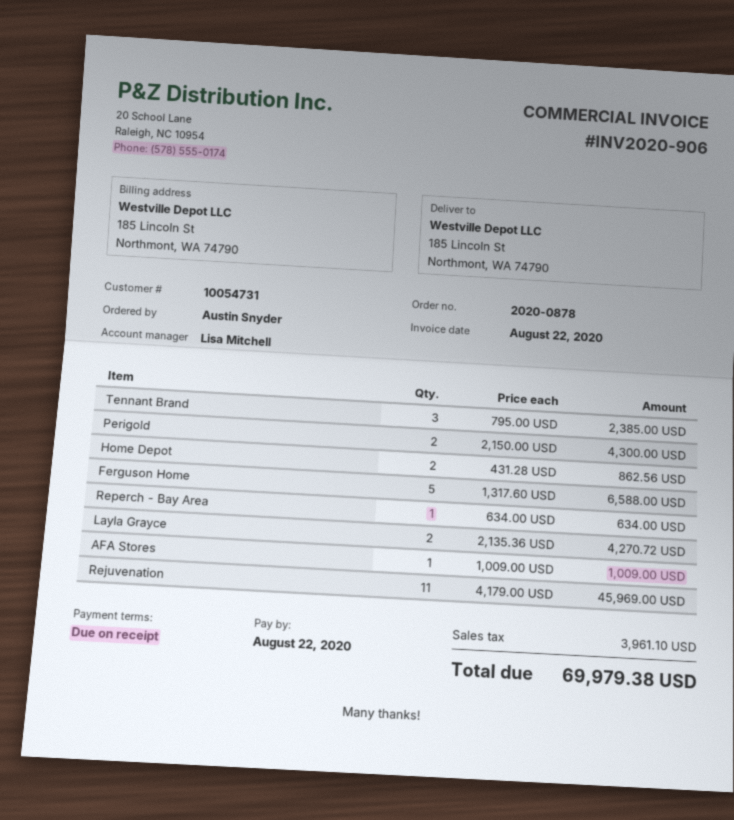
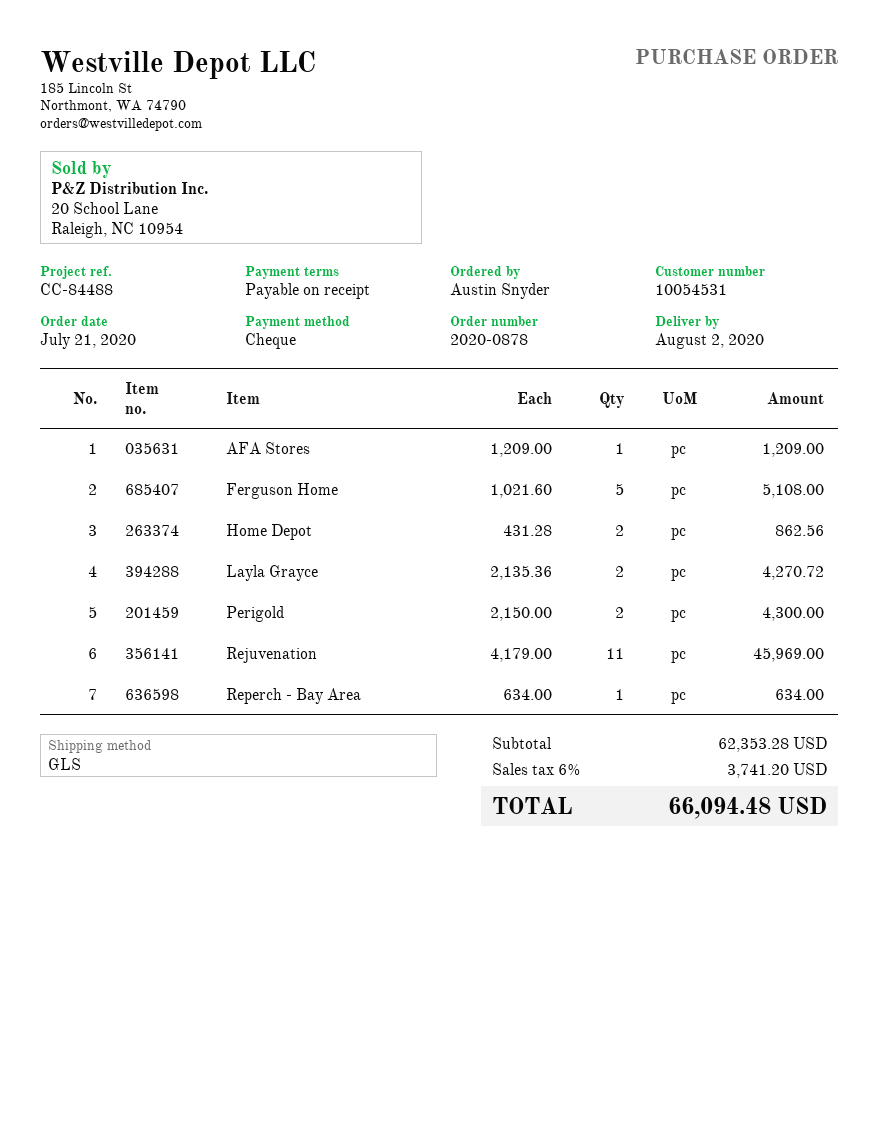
customer number: 10054731 -> 10054531
Tennant Brand: 3 x 795.00 = 2385.00 -> none
Ferguson Home: 5 x 1317.60 = 6588.00 -> 5 x 1021.60 = 5108.00
AFA Stores: 1 x 1009.00 = 1009.00 -> 1 x 1209.00 = 1209.00
tax: 3961.10 -> 3741.20
total: 69979.38 -> 66094.48

